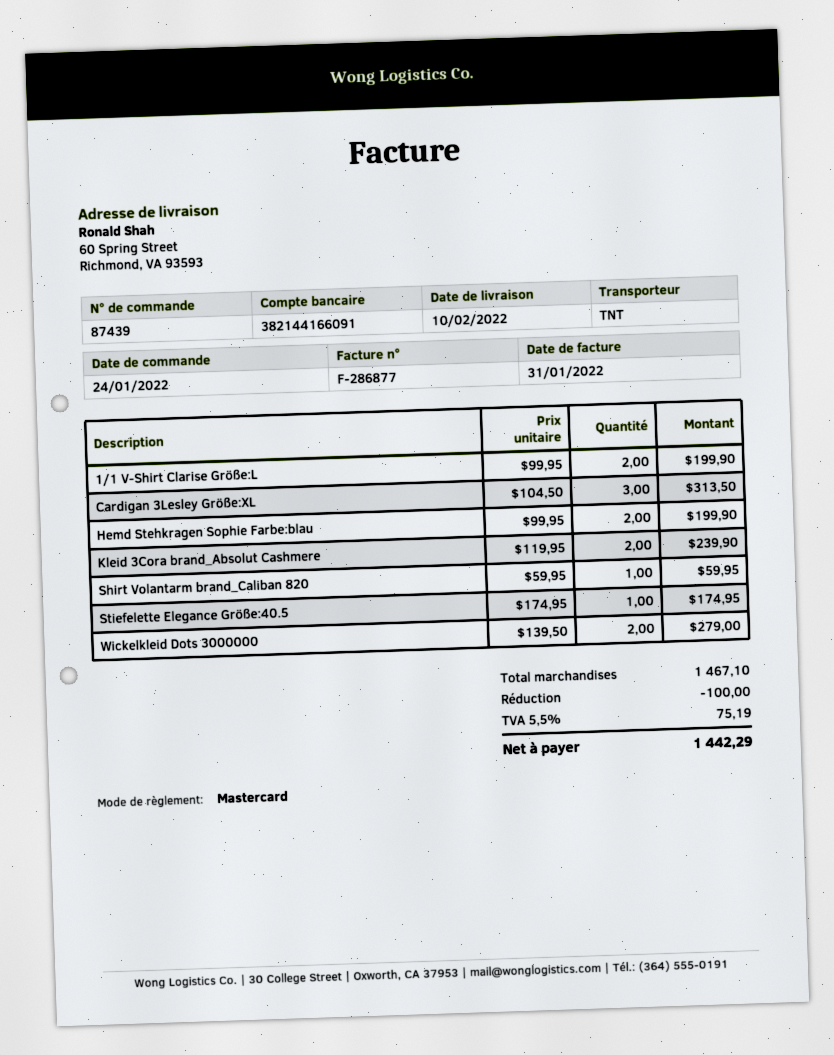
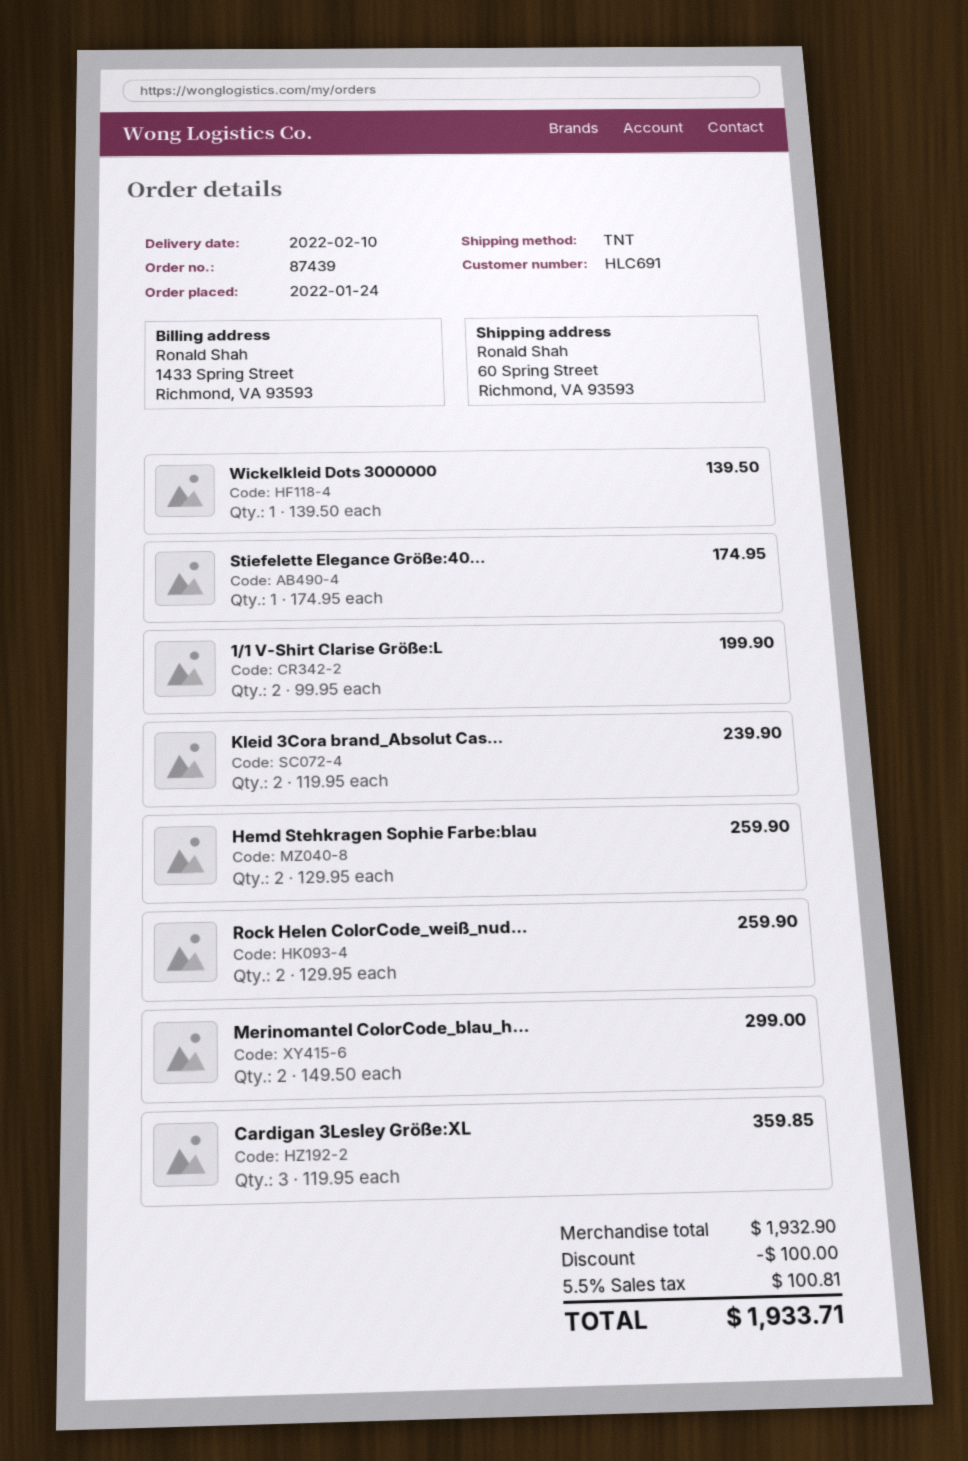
Cardigan 3Lesley Größe:XL: 3 x 104.50 = 313.50 -> 3 x 119.95 = 359.85
Hemd Stehkragen Sophie Farbe:blau: 2 x 99.95 = 199.90 -> 2 x 129.95 = 259.90
Shirt Volantarm brand_Caliban 820: 1 x 59.95 = 59.95 -> none
Wickelkleid Dots 3000000: 2 x 139.50 = 279.00 -> 1 x 139.50 = 139.50
Rock Helen ColorCode_weiß_nud...: none -> 2 x 129.95 = 259.90
Merinomantel ColorCode_blau_h...: none -> 2 x 149.50 = 299.00
subtotal: 1467.10 -> 1932.90
tax: 5.5% = 75.19 -> 5.5% = 100.81
total: 1442.29 -> 1933.71

